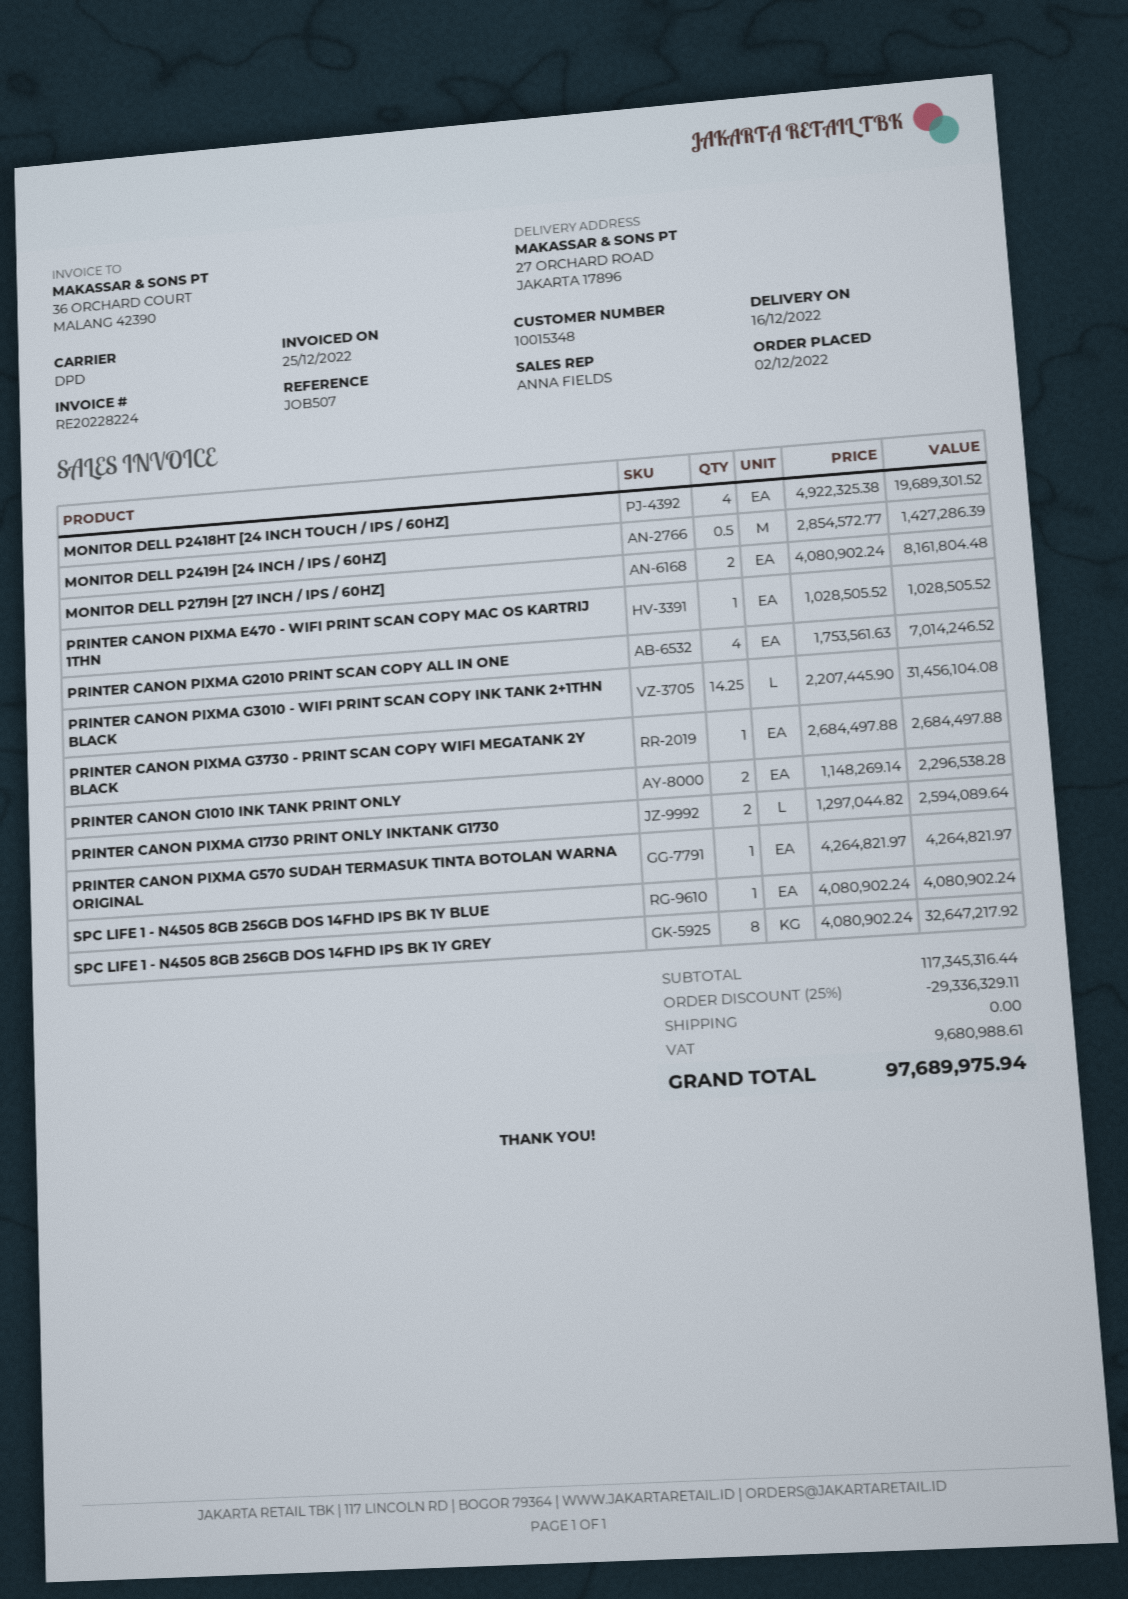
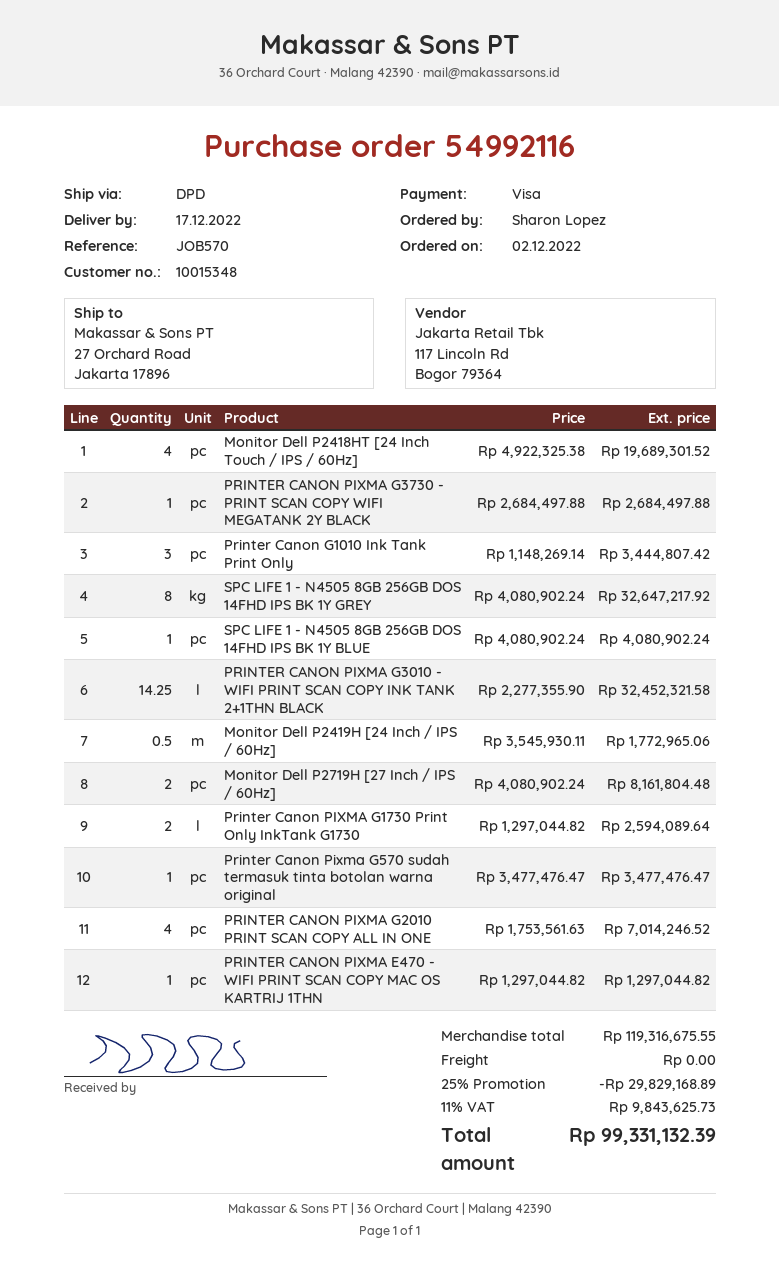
delivery date: 2022-12-16 -> 2022-12-17
reference: JOB507 -> JOB570
MONITOR DELL P2419H [24 INCH / IPS / 60HZ]: 0.5 x 2854572.77 = 1427286.39 -> 0.5 x 3545930.11 = 1772965.06
PRINTER CANON PIXMA E470 - WIFI PRINT SCAN COPY MAC OS KARTRIJ 1THN: 1 x 1028505.52 = 1028505.52 -> 1 x 1297044.82 = 1297044.82
PRINTER CANON PIXMA G3010 - WIFI PRINT SCAN COPY INK TANK 2+1THN BLACK: 14.25 x 2207445.90 = 31456104.08 -> 14.25 x 2277355.90 = 32452321.58
PRINTER CANON G1010 INK TANK PRINT ONLY: 2 x 1148269.14 = 2296538.28 -> 3 x 1148269.14 = 3444807.42
PRINTER CANON PIXMA G570 SUDAH TERMASUK TINTA BOTOLAN WARNA ORIGINAL: 1 x 4264821.97 = 4264821.97 -> 1 x 3477476.47 = 3477476.47
subtotal: 117345316.44 -> 119316675.55
discount: 25% = 29336329.11 -> 25% = 29829168.89
tax: 9680988.61 -> 9843625.73
total: 97689975.94 -> 99331132.39

